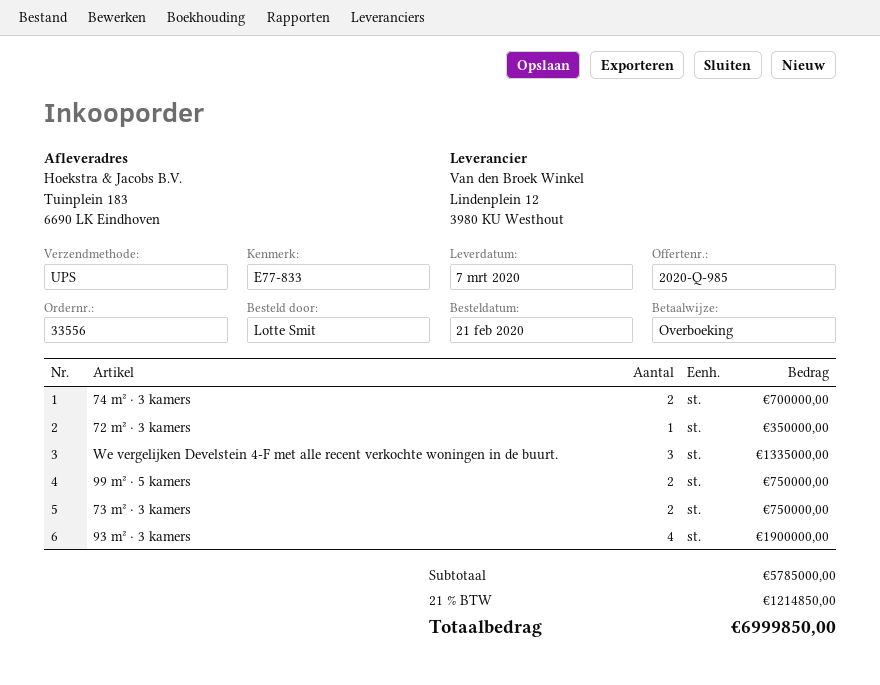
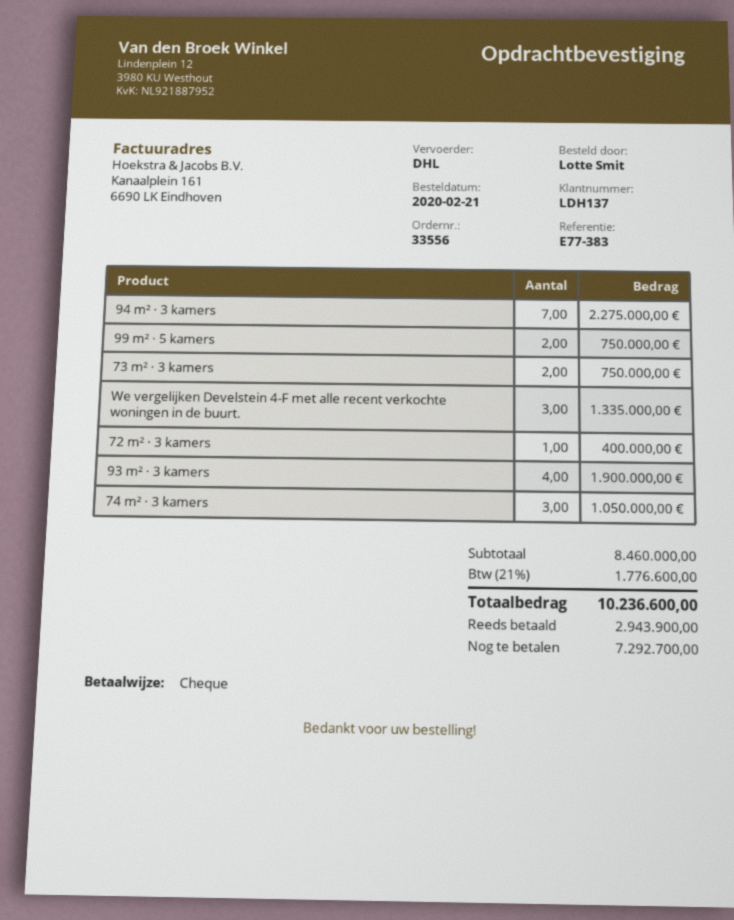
reference: E77-833 -> E77-383
payment method: bank transfer -> cheque
shipping method: UPS -> DHL
74 m² · 3 kamers: 2 for 700000.00 -> 3 for 1050000.00
72 m² · 3 kamers: 1 for 350000.00 -> 1 for 400000.00
94 m² · 3 kamers: none -> 7 for 2275000.00
subtotal: 5785000.00 -> 8460000.00
tax: 21% = 1214850.00 -> 21% = 1776600.00
total: 6999850.00 -> 10236600.00

